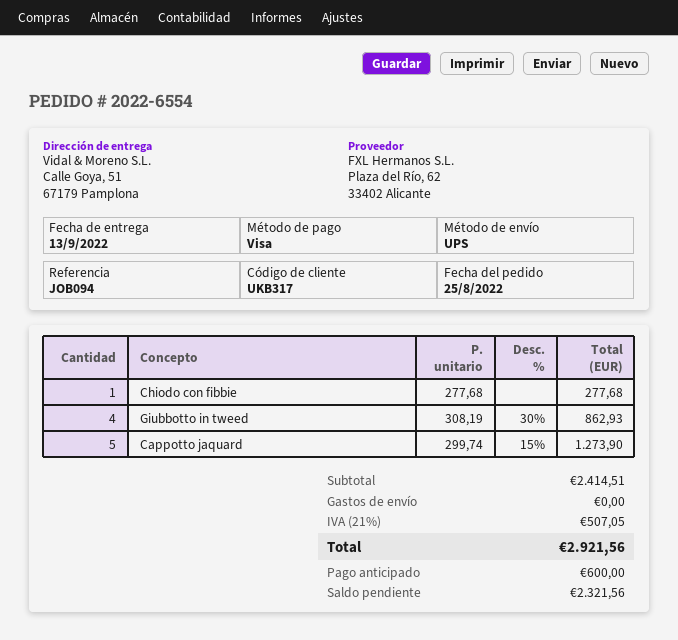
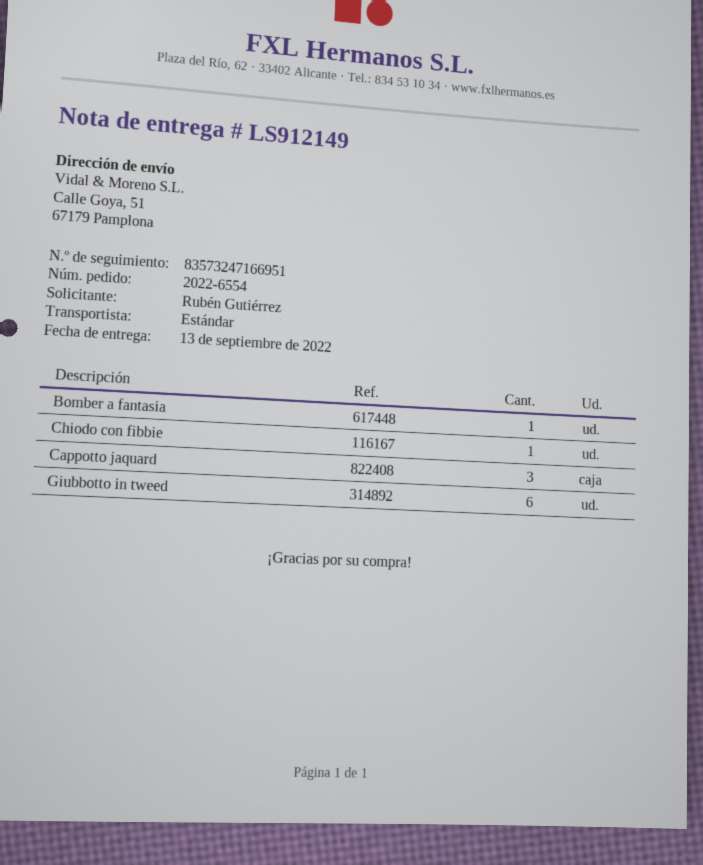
shipping method: UPS -> standard
Giubbotto in tweed: 4 -> 6
Cappotto jaquard: 5 -> 3
Bomber a fantasia: none -> 1

